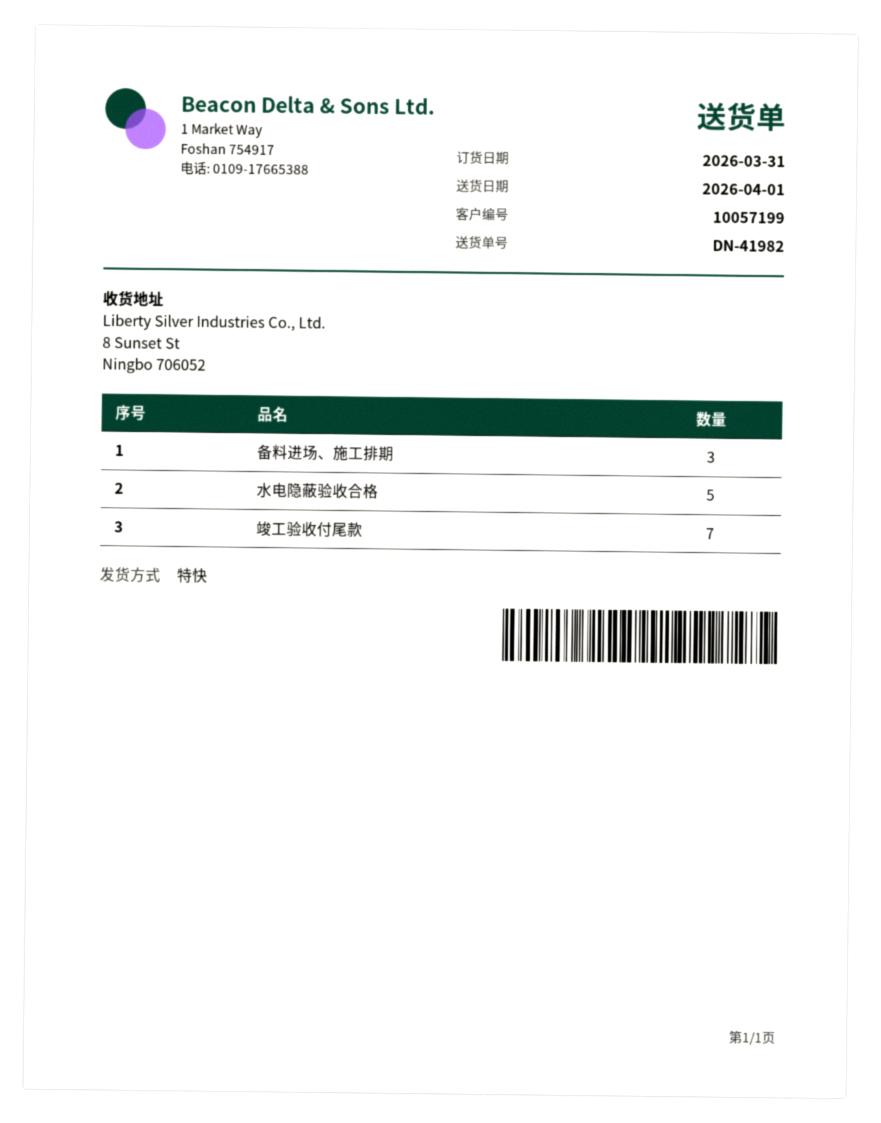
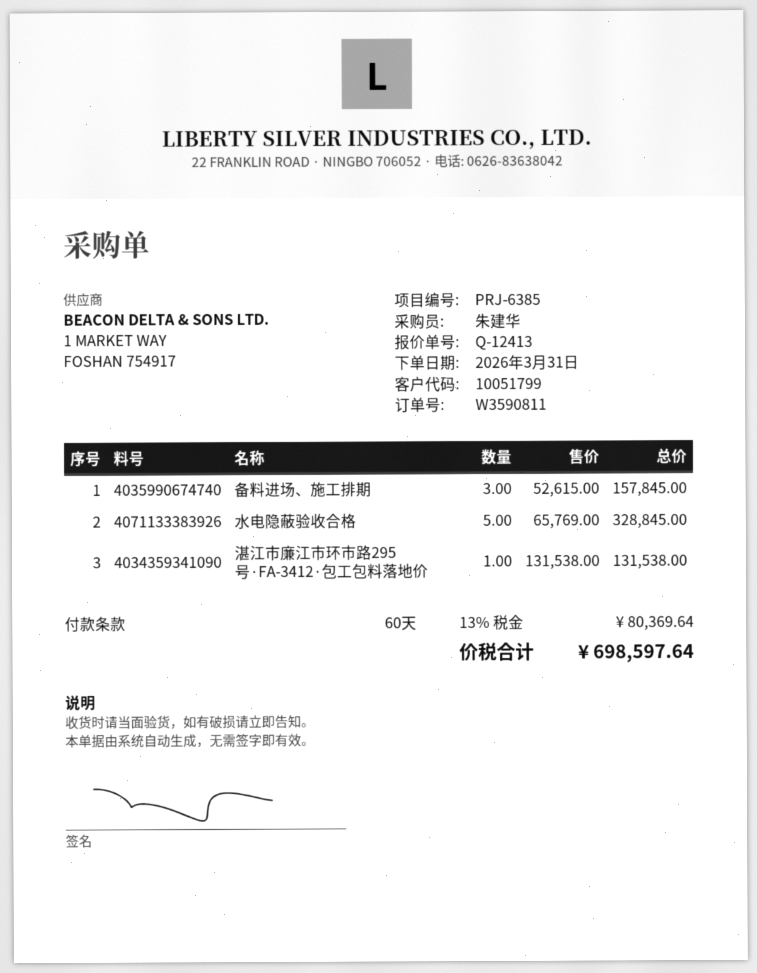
customer number: 10057199 -> 10051799
竣工验收付尾款: 7 -> none
湛江市廉江市环市路295号·FA-3412·包工包料落地价: none -> 1

